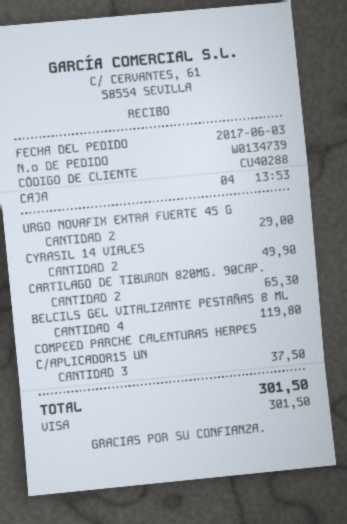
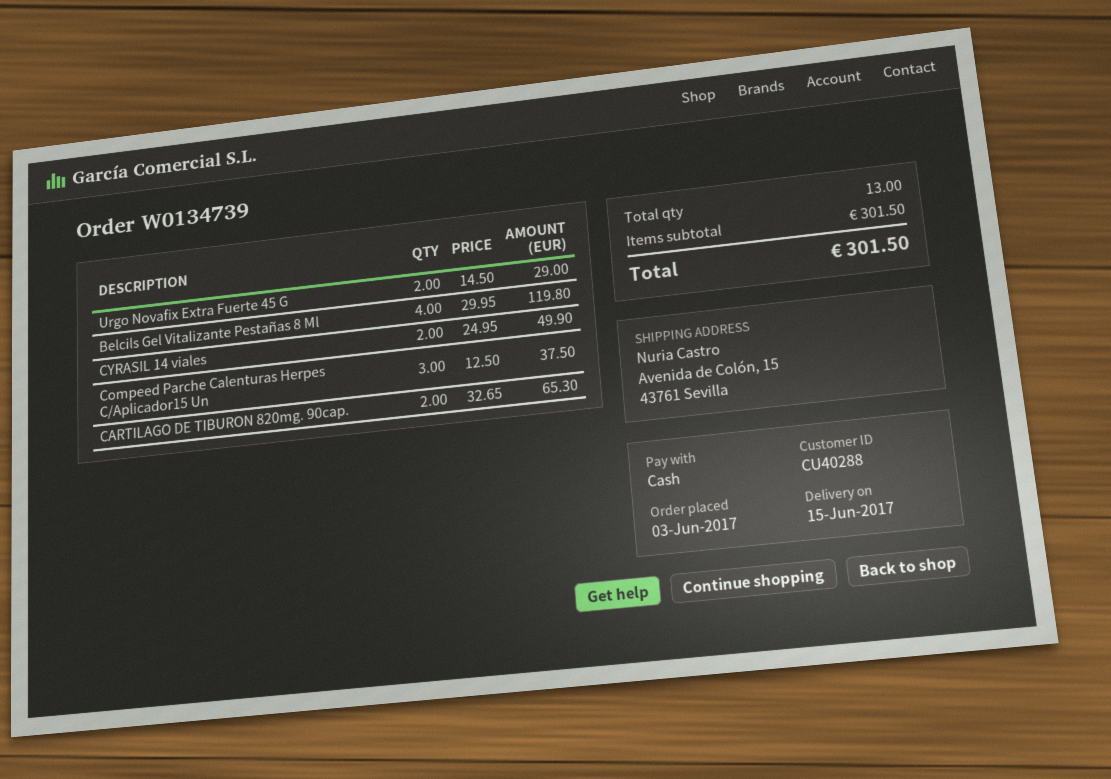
payment method: Visa -> cash

